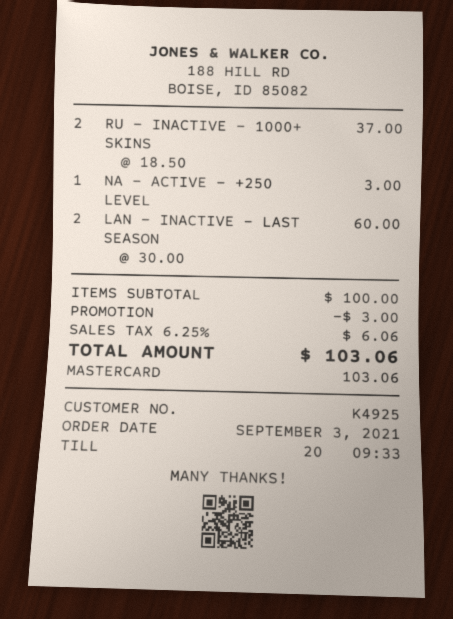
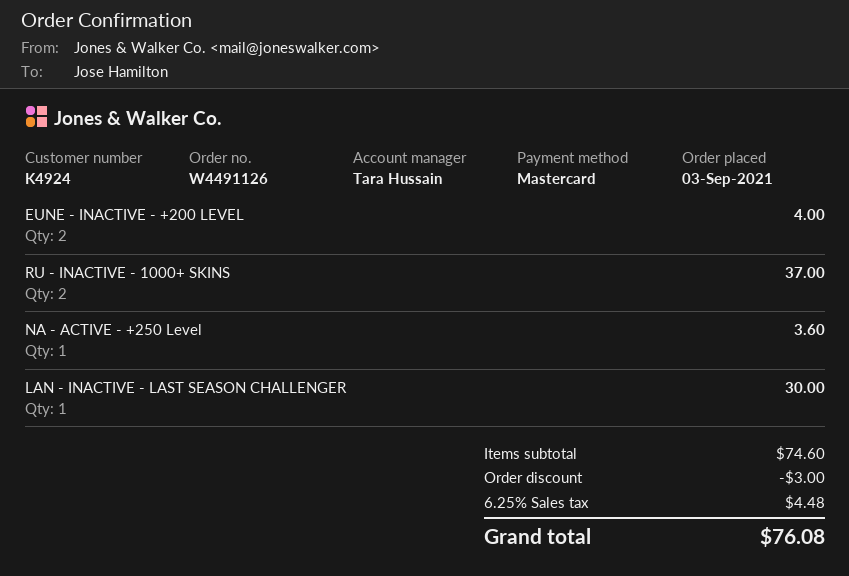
customer number: K4925 -> K4924
NA - ACTIVE - +250 LEVEL: 1 for 3.00 -> 1 for 3.60
LAN - INACTIVE - LAST SEASON: 2 for 60.00 -> 1 for 30.00
EUNE - INACTIVE - +200 LEVEL: none -> 2 for 4.00
subtotal: 100.00 -> 74.60
tax: 6.25% = 6.06 -> 6.25% = 4.48
total: 103.06 -> 76.08

